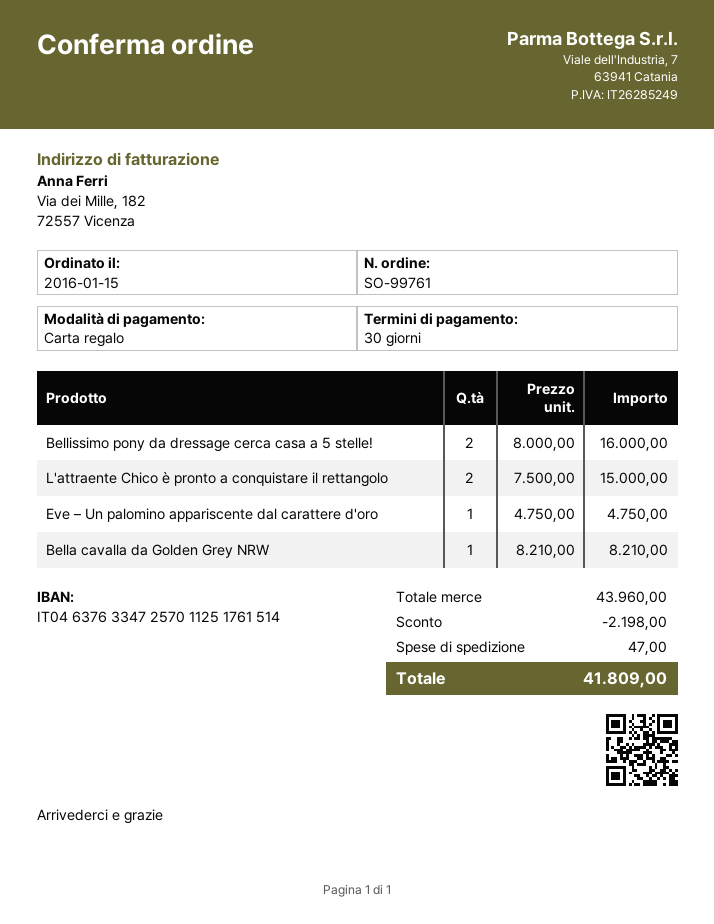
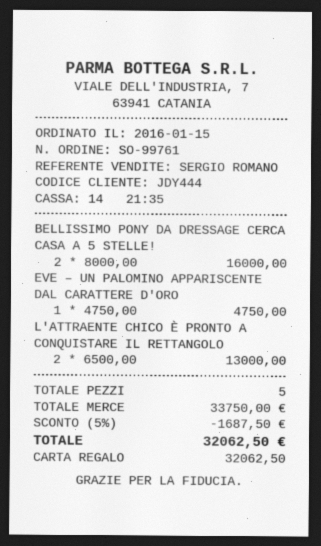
L'attraente Chico è pronto a conquistare il rettangolo: 2 x 7500.00 = 15000.00 -> 2 x 6500.00 = 13000.00
Bella cavalla da Golden Grey NRW: 1 x 8210.00 = 8210.00 -> none
subtotal: 43960.00 -> 33750.00
discount: 2198.00 -> 1687.50
shipping: 47.00 -> none
total: 41809.00 -> 32062.50

